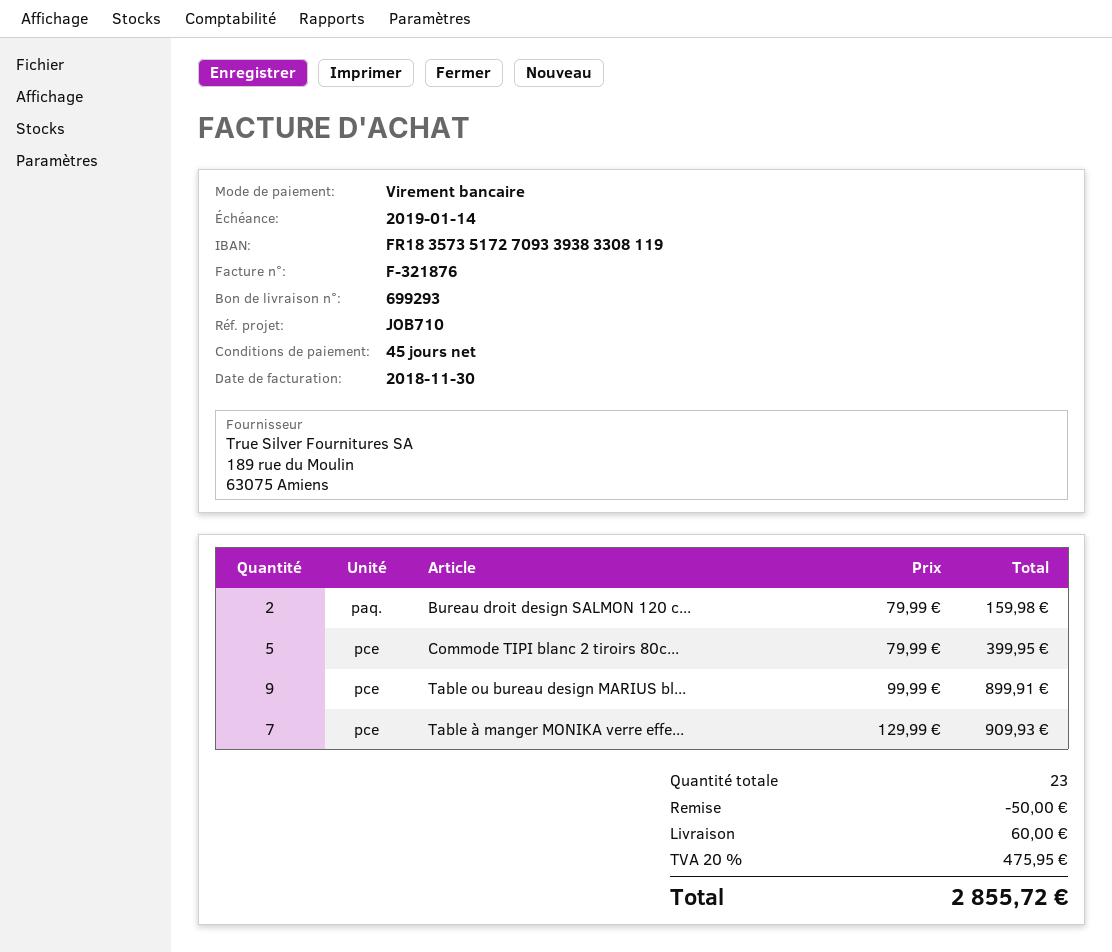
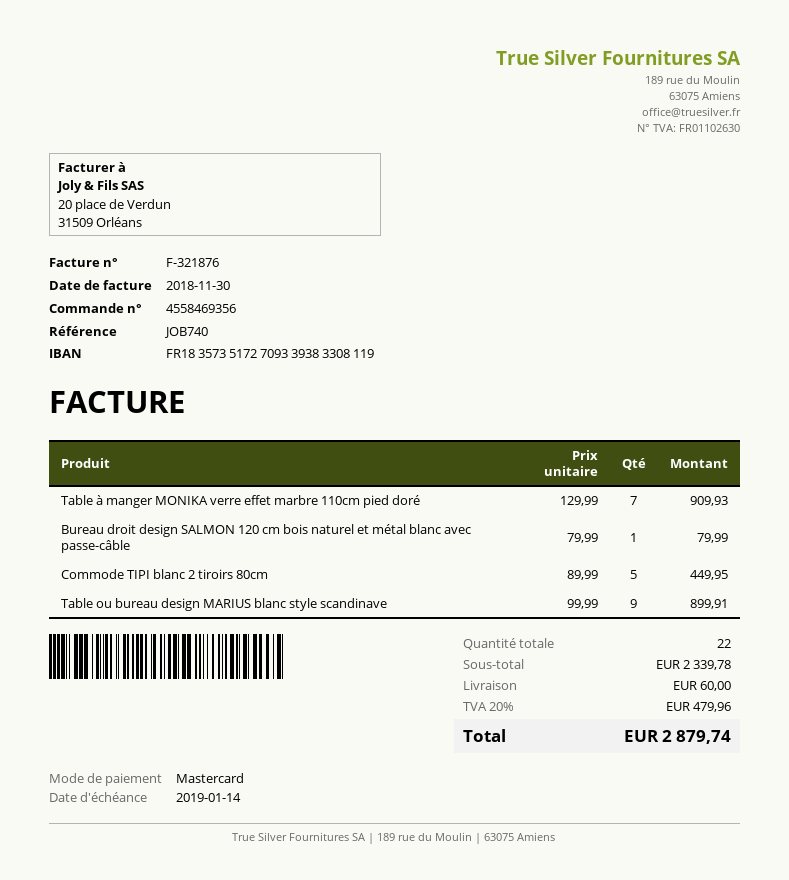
reference: JOB710 -> JOB740
payment method: bank transfer -> Mastercard
Bureau droit design SALMON 120 c...: 2 x 79.99 = 159.98 -> 1 x 79.99 = 79.99
Commode TIPI blanc 2 tiroirs 80c...: 5 x 79.99 = 399.95 -> 5 x 89.99 = 449.95
total quantity: 23 -> 22
discount: 50.00 -> none
tax: 20% = 475.95 -> 20% = 479.96
total: 2855.72 -> 2879.74

